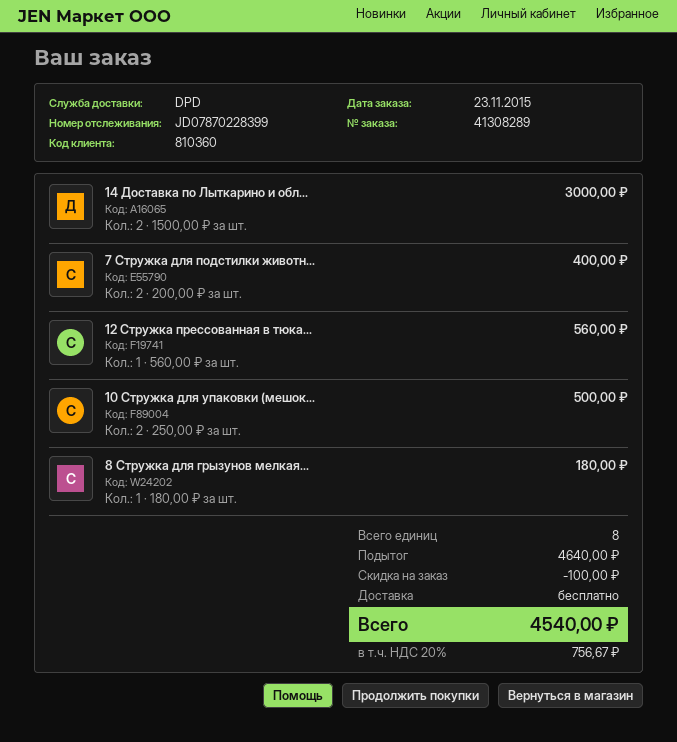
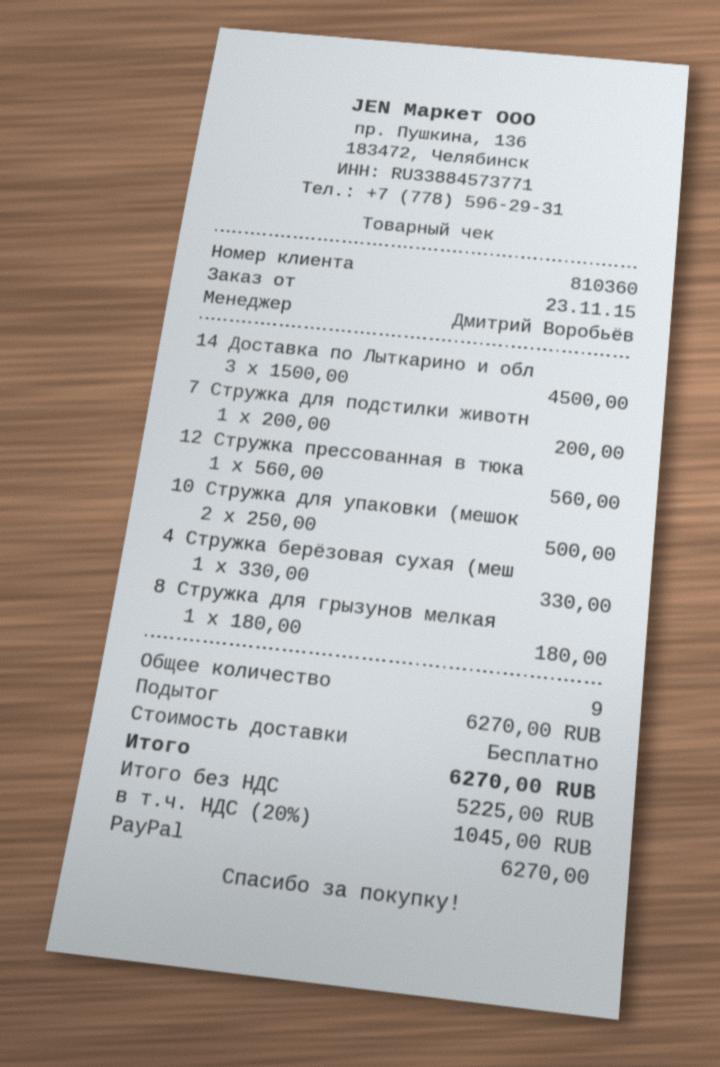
14 Доставка по Лыткарино и обл...: 2 x 1500.00 = 3000.00 -> 3 x 1500.00 = 4500.00
7 Стружка для подстилки животн...: 2 x 200.00 = 400.00 -> 1 x 200.00 = 200.00
4 Стружка берёзовая сухая (меш: none -> 1 x 330.00 = 330.00
total quantity: 8 -> 9
subtotal: 4640.00 -> 6270.00
discount: 100.00 -> none
tax: 20% = 756.67 -> 20% = 1045.00
total: 4540.00 -> 6270.00

